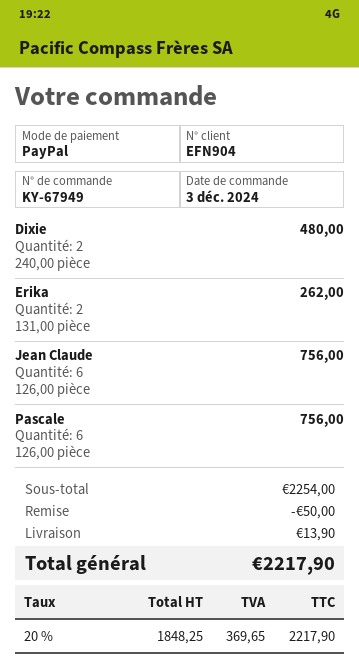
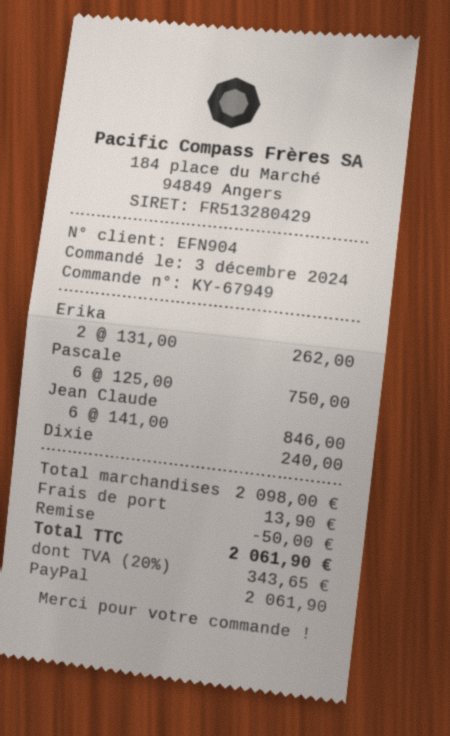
Dixie: 2 x 240.00 = 480.00 -> 1 x 240.00 = 240.00
Jean Claude: 6 x 126.00 = 756.00 -> 6 x 141.00 = 846.00
Pascale: 6 x 126.00 = 756.00 -> 6 x 125.00 = 750.00
subtotal: 2254.00 -> 2098.00
tax: 20% = 369.65 -> 20% = 343.65
total: 2217.90 -> 2061.90

